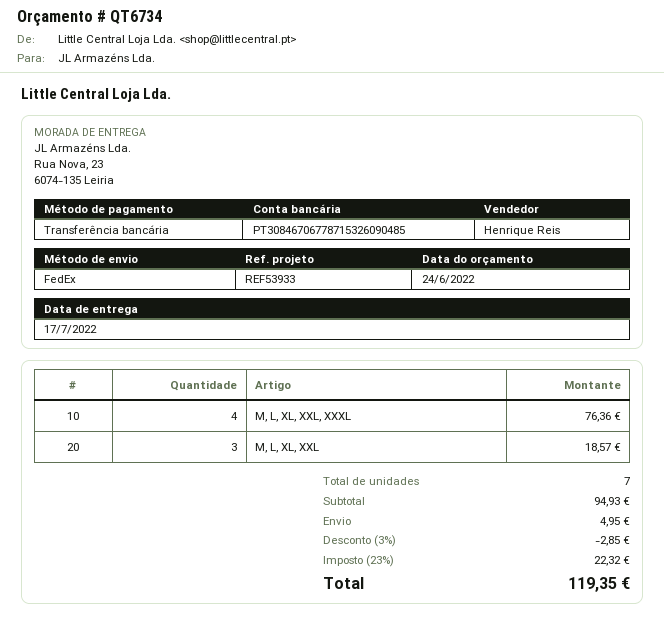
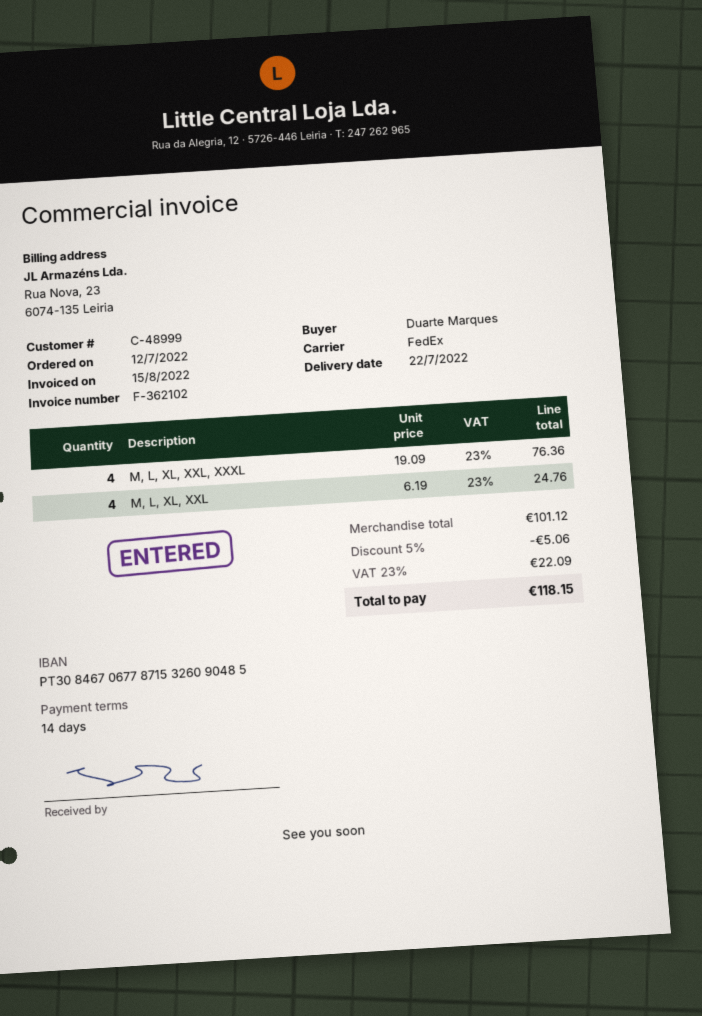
delivery date: 2022-07-17 -> 2022-07-22
M, L, XL, XXL: 3 for 18.57 -> 4 for 24.76
subtotal: 94.93 -> 101.12
discount: 3% = 2.85 -> 5% = 5.06
shipping: 4.95 -> none
tax: 23% = 22.32 -> 23% = 22.09
total: 119.35 -> 118.15

